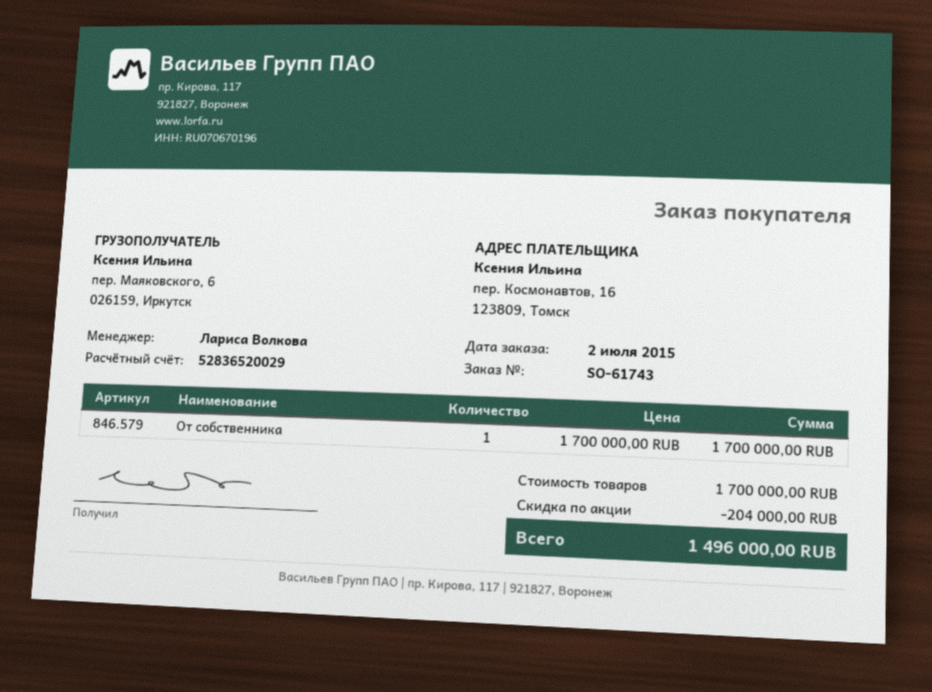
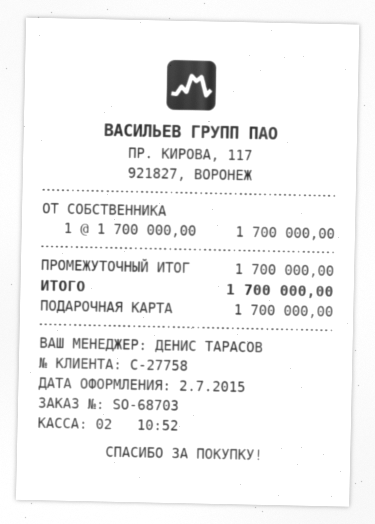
order number: SO-61743 -> SO-68703
sales rep: Лариса Волкова -> ДЕНИС ТАРАСОВ
discount: 204000.00 -> none
total: 1496000.00 -> 1700000.00

